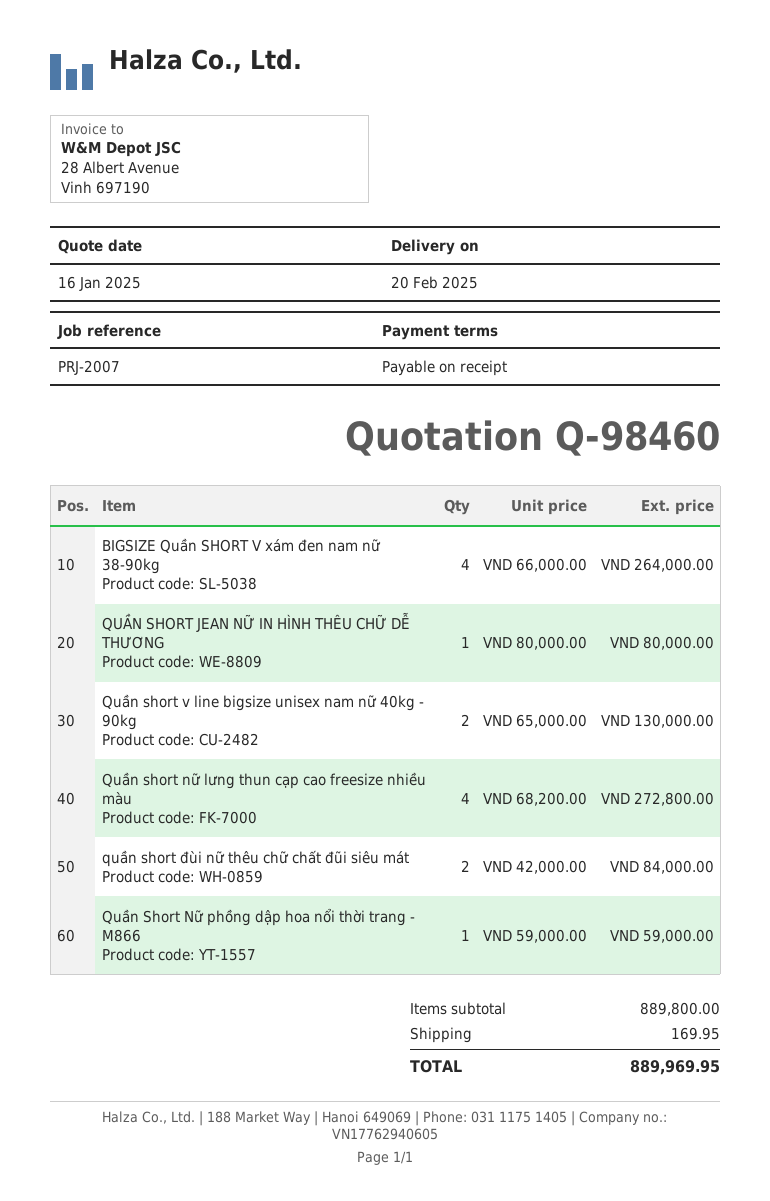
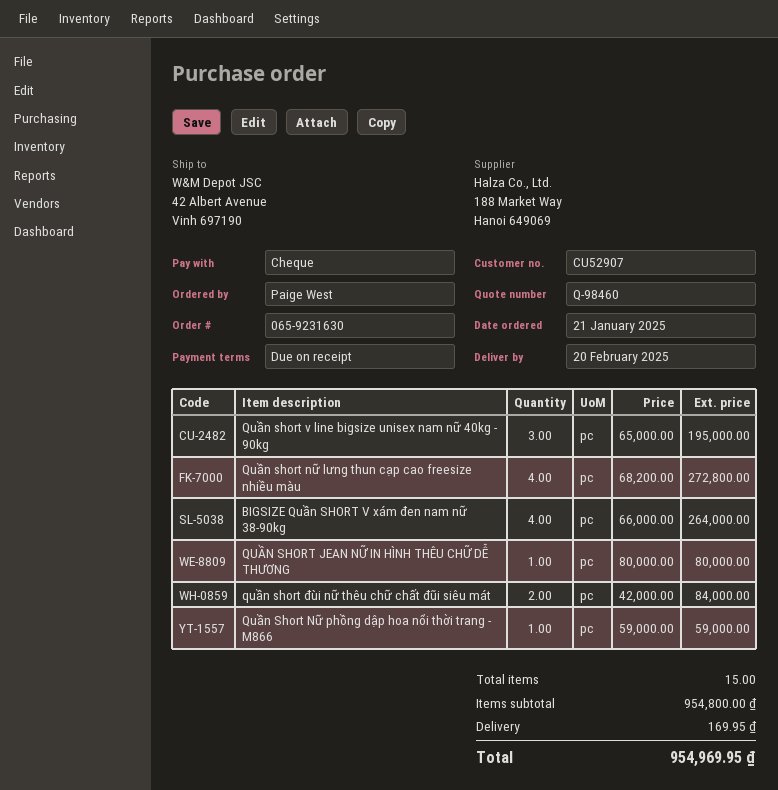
Quần short v line bigsize unisex nam nữ 40kg - 90kg: 2 x 65000.00 = 130000.00 -> 3 x 65000.00 = 195000.00
subtotal: 889800.00 -> 954800.00
total: 889969.95 -> 954969.95

